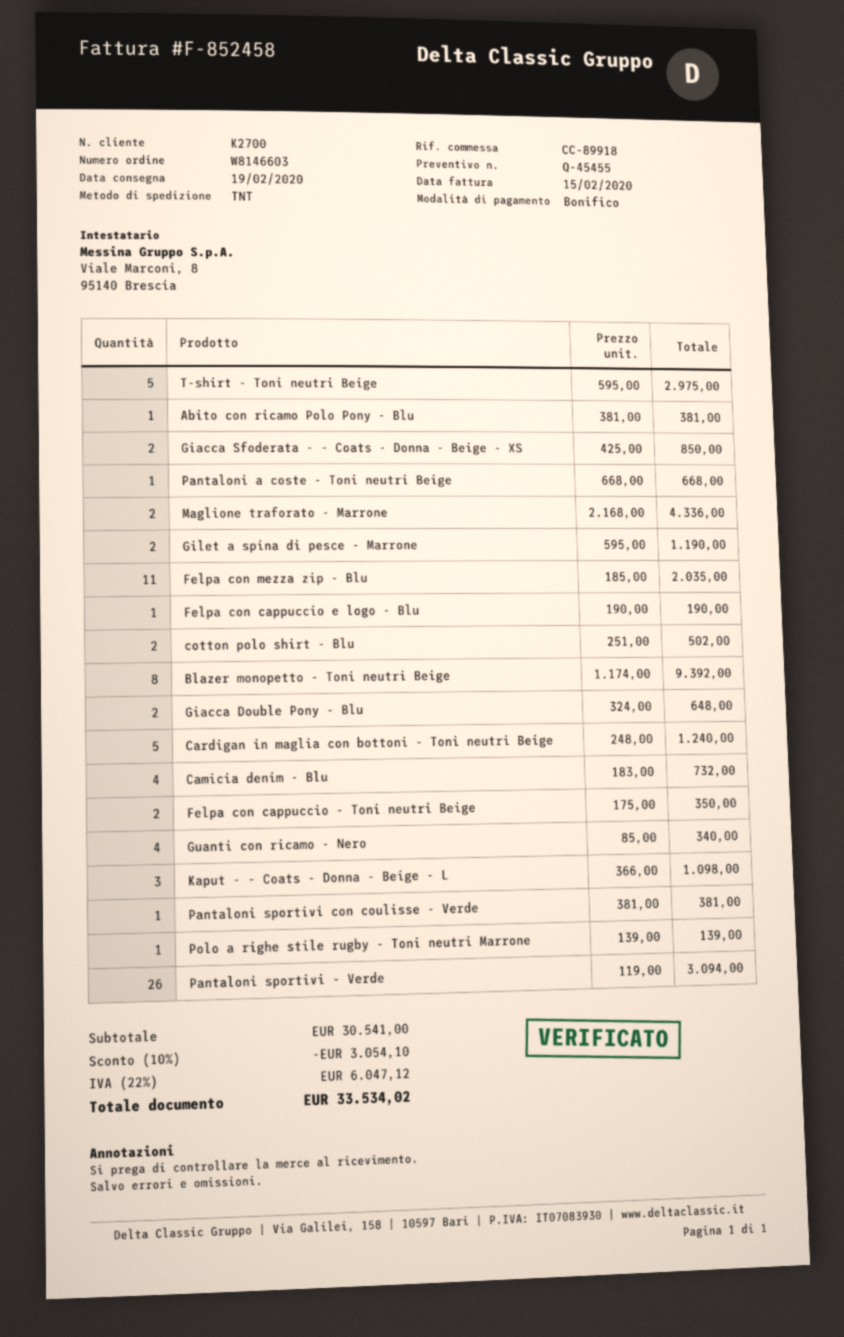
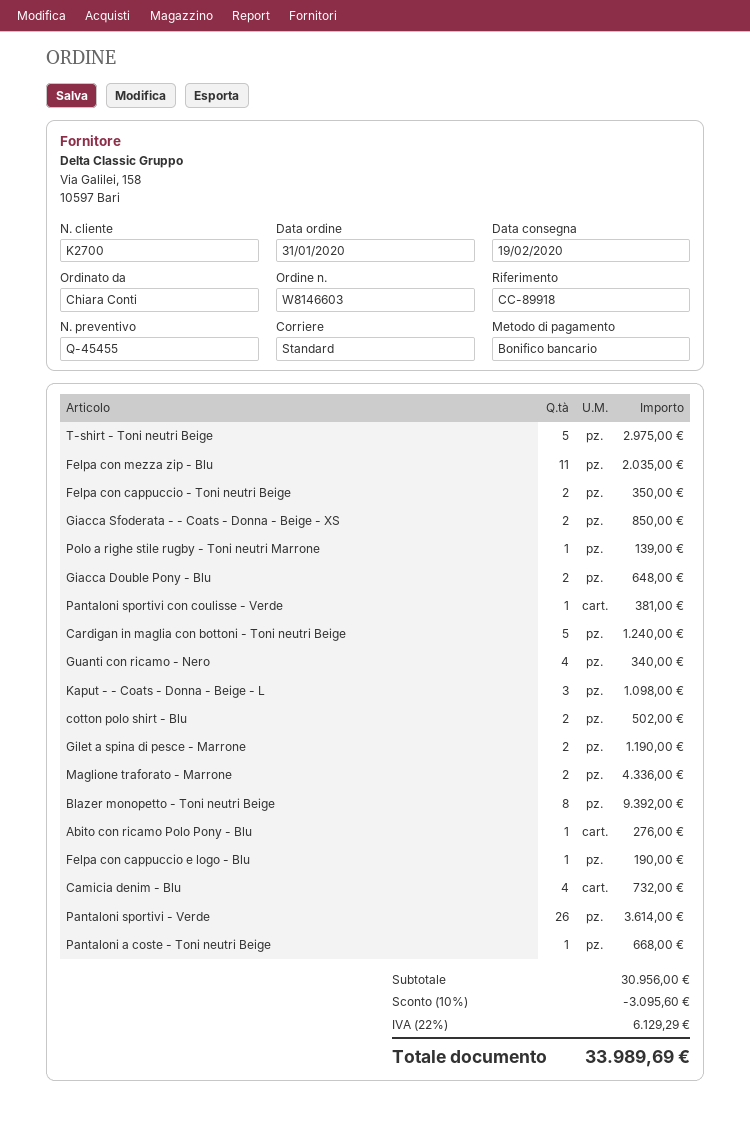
shipping method: TNT -> standard
Abito con ricamo Polo Pony - Blu: 1 for 381.00 -> 1 for 276.00
Pantaloni sportivi - Verde: 26 for 3094.00 -> 26 for 3614.00
subtotal: 30541.00 -> 30956.00
discount: 10% = 3054.10 -> 10% = 3095.60
tax: 22% = 6047.12 -> 22% = 6129.29
total: 33534.02 -> 33989.69

